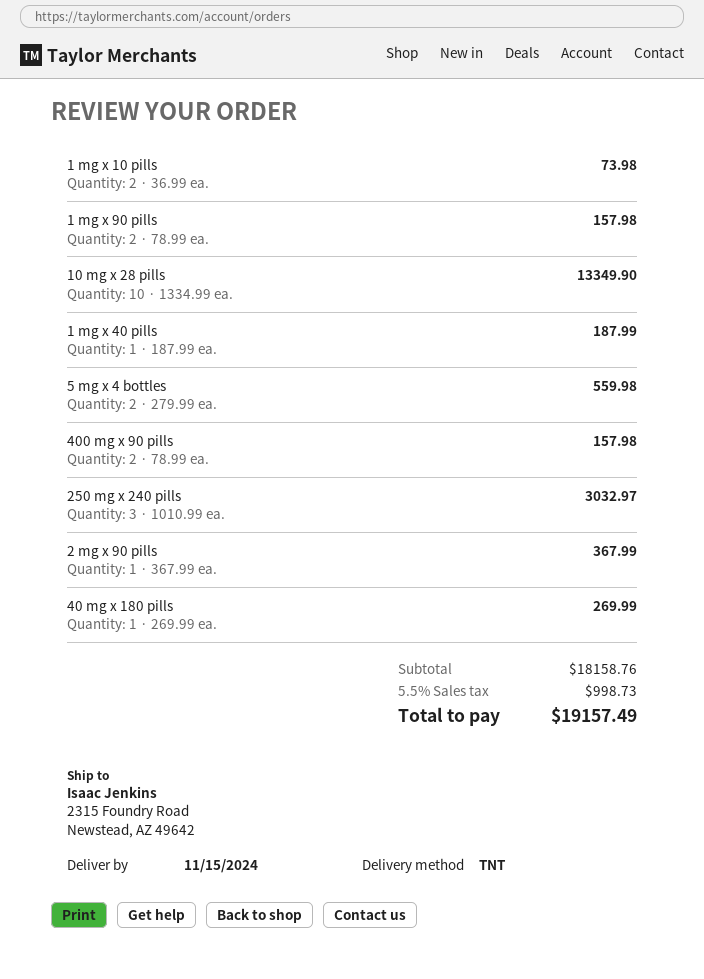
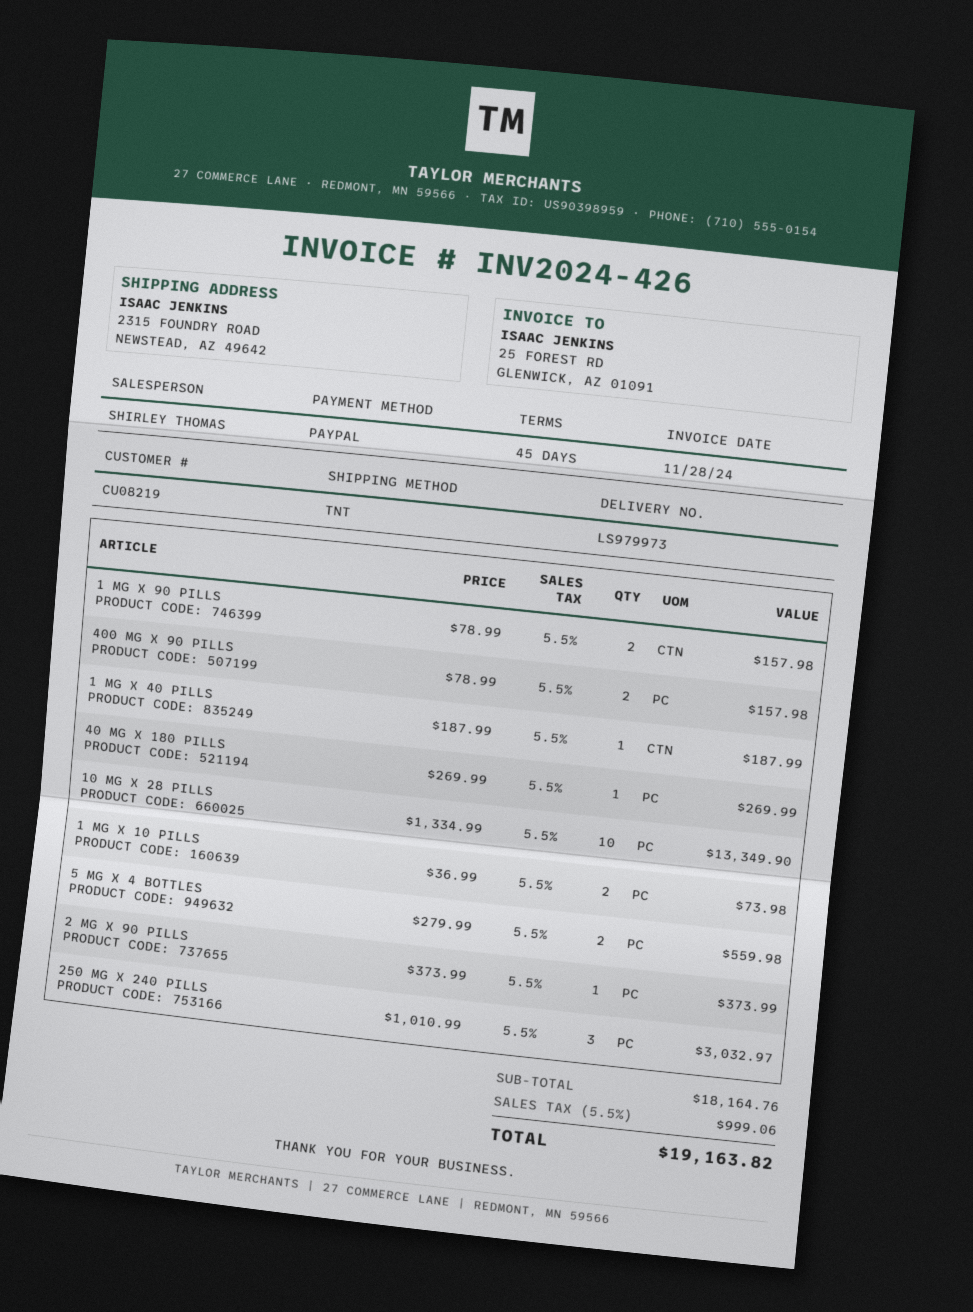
2 mg x 90 pills: 1 x 367.99 = 367.99 -> 1 x 373.99 = 373.99
subtotal: 18158.76 -> 18164.76
tax: 5.5% = 998.73 -> 5.5% = 999.06
total: 19157.49 -> 19163.82

